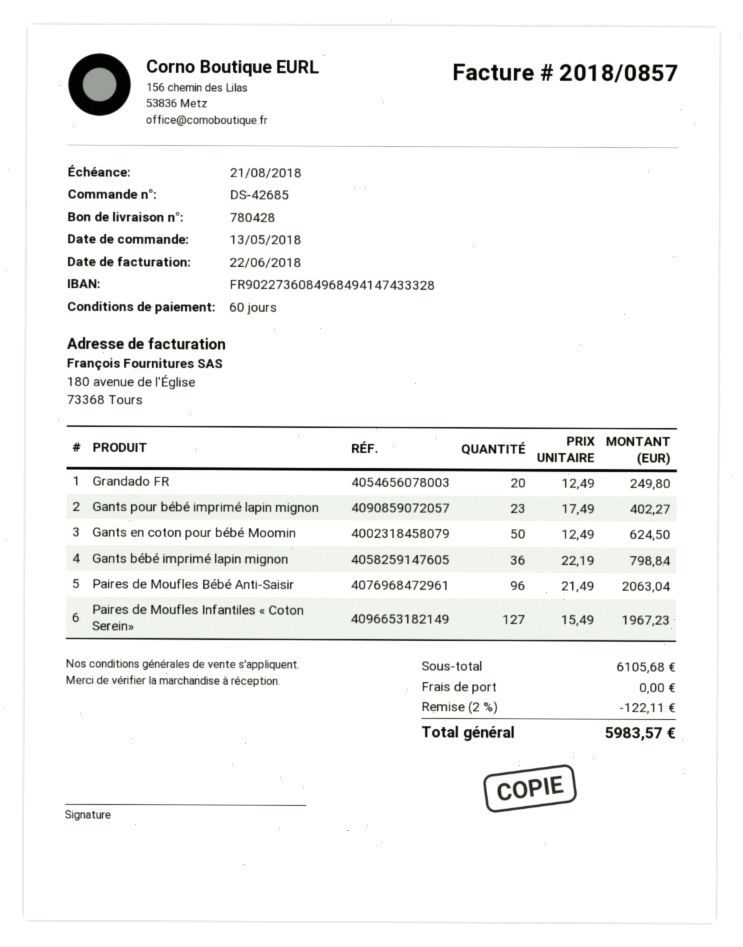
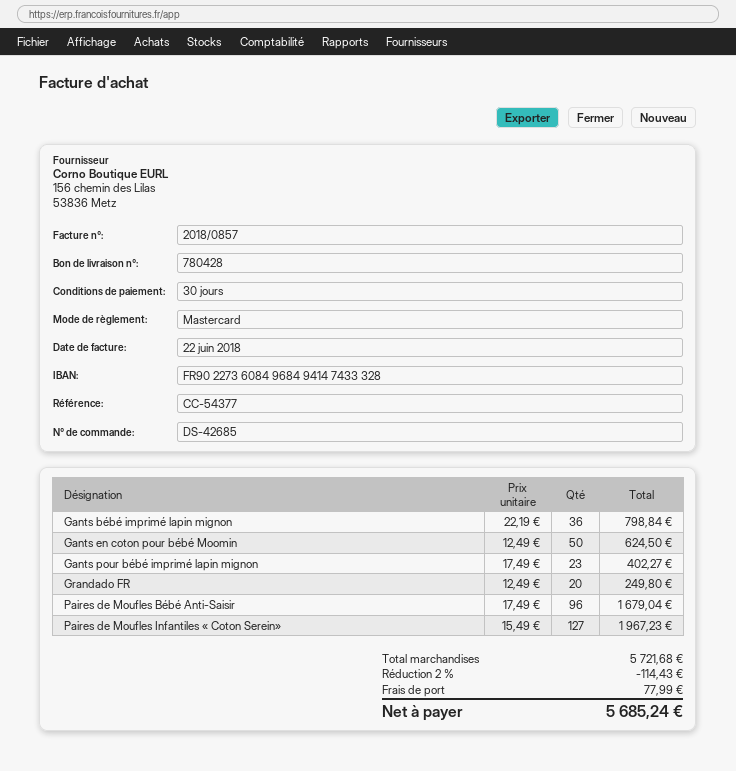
payment terms: 60 days -> 30 days
Paires de Moufles Bébé Anti-Saisir: 96 x 21.49 = 2063.04 -> 96 x 17.49 = 1679.04
subtotal: 6105.68 -> 5721.68
discount: 2% = 122.11 -> 2% = 114.43
shipping: 0.00 -> 77.99
total: 5983.57 -> 5685.24

